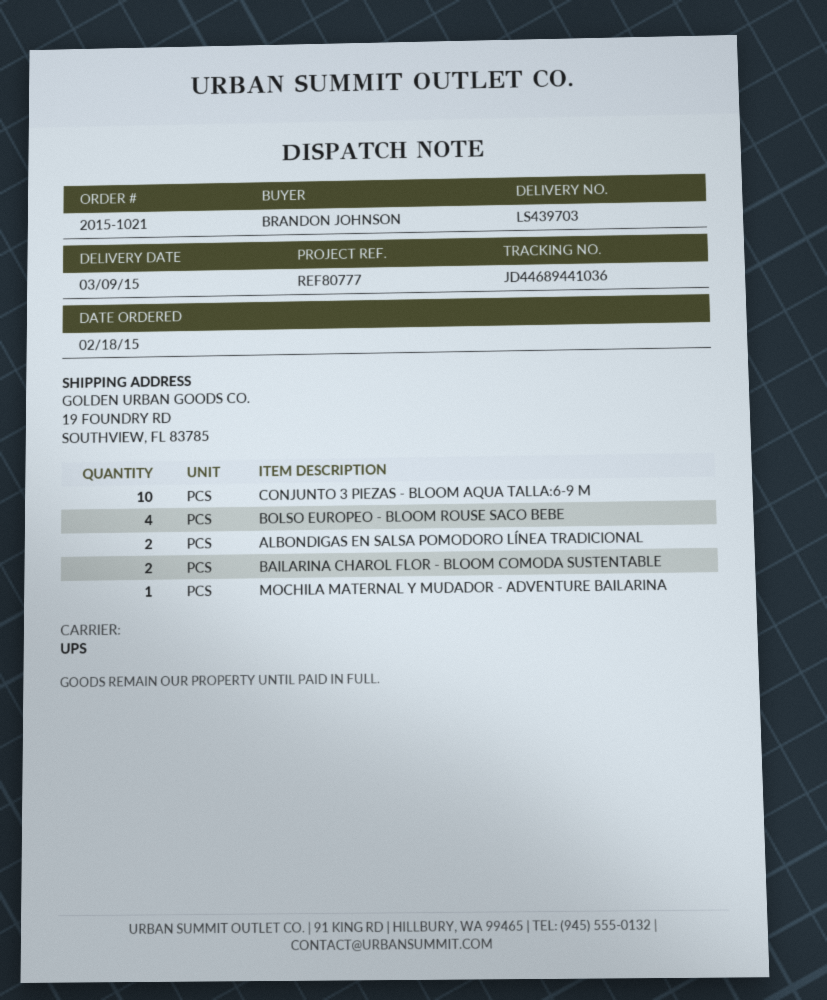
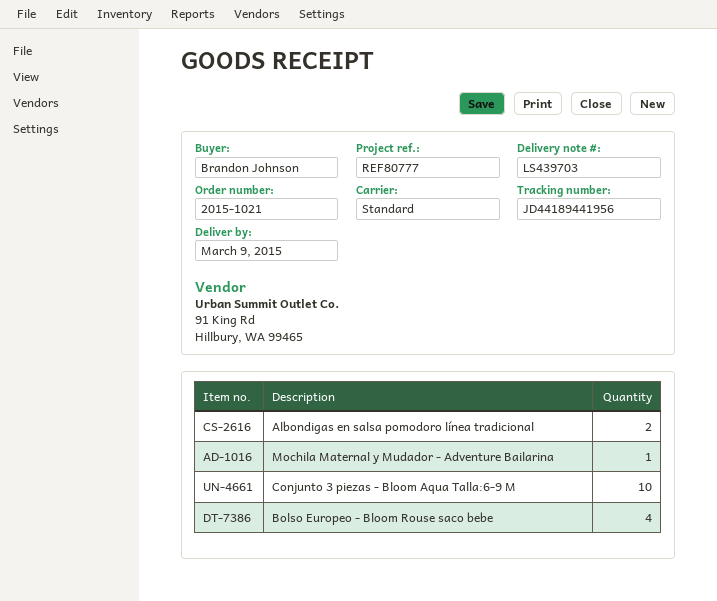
shipping method: UPS -> standard
tracking number: JD44689441036 -> JD44189441956
BAILARINA CHAROL FLOR - BLOOM COMODA SUSTENTABLE: 2 -> none

